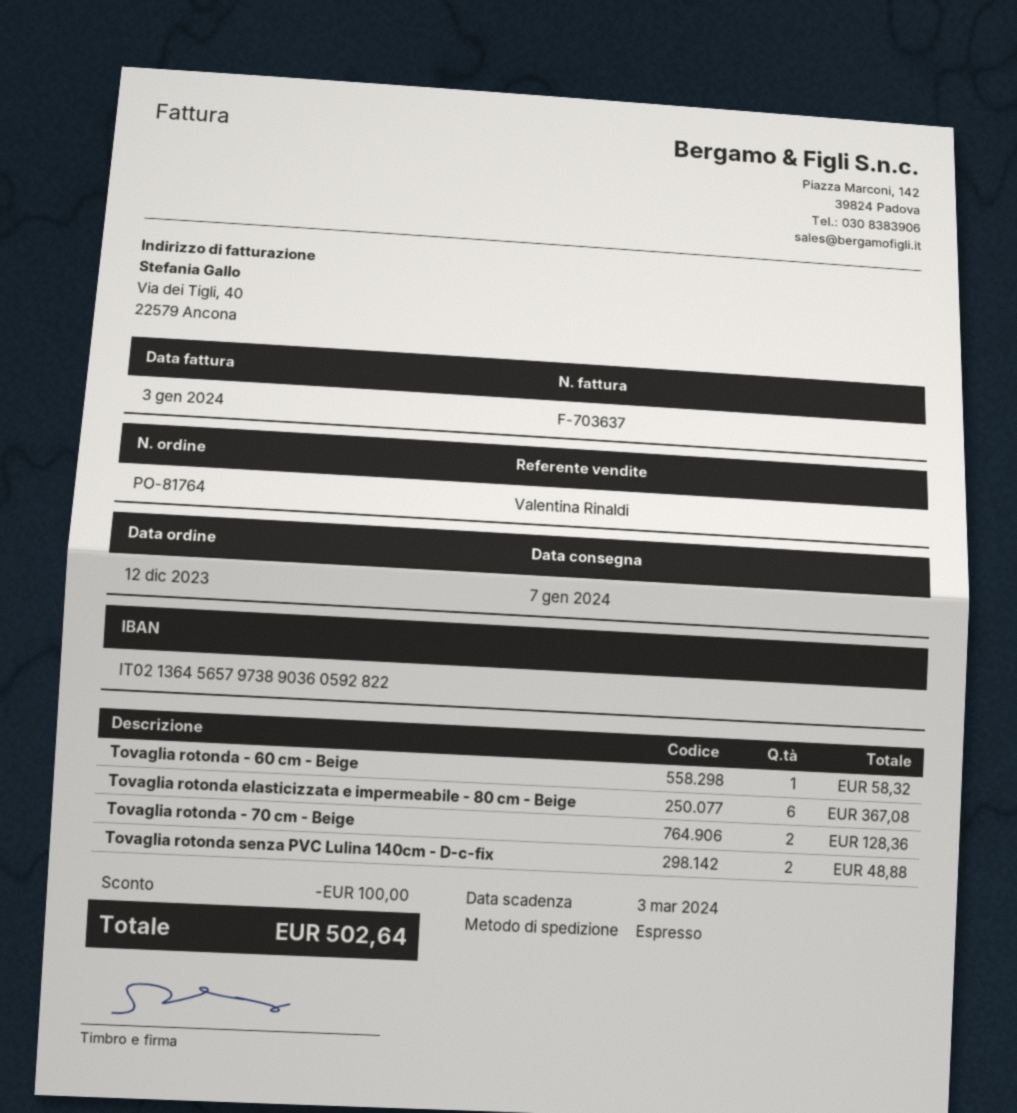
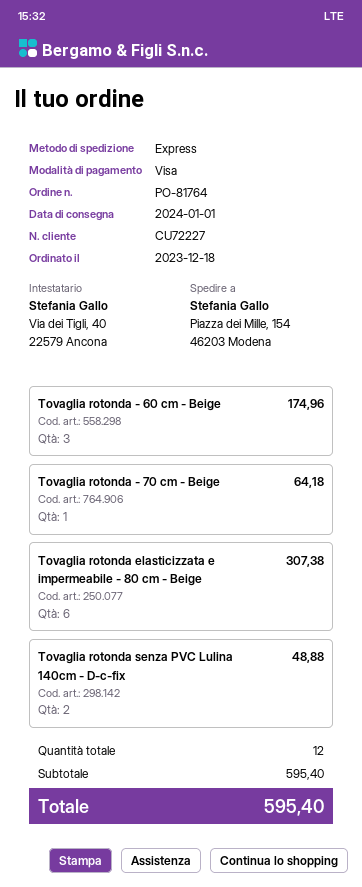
order date: 2023-12-12 -> 2023-12-18
delivery date: 2024-01-07 -> 2024-01-01
Tovaglia rotonda - 60 cm - Beige: 1 for 58.32 -> 3 for 174.96
Tovaglia rotonda elasticizzata e impermeabile - 80 cm - Beige: 6 for 367.08 -> 6 for 307.38
Tovaglia rotonda - 70 cm - Beige: 2 for 128.36 -> 1 for 64.18
discount: 100.00 -> none
total: 502.64 -> 595.40

